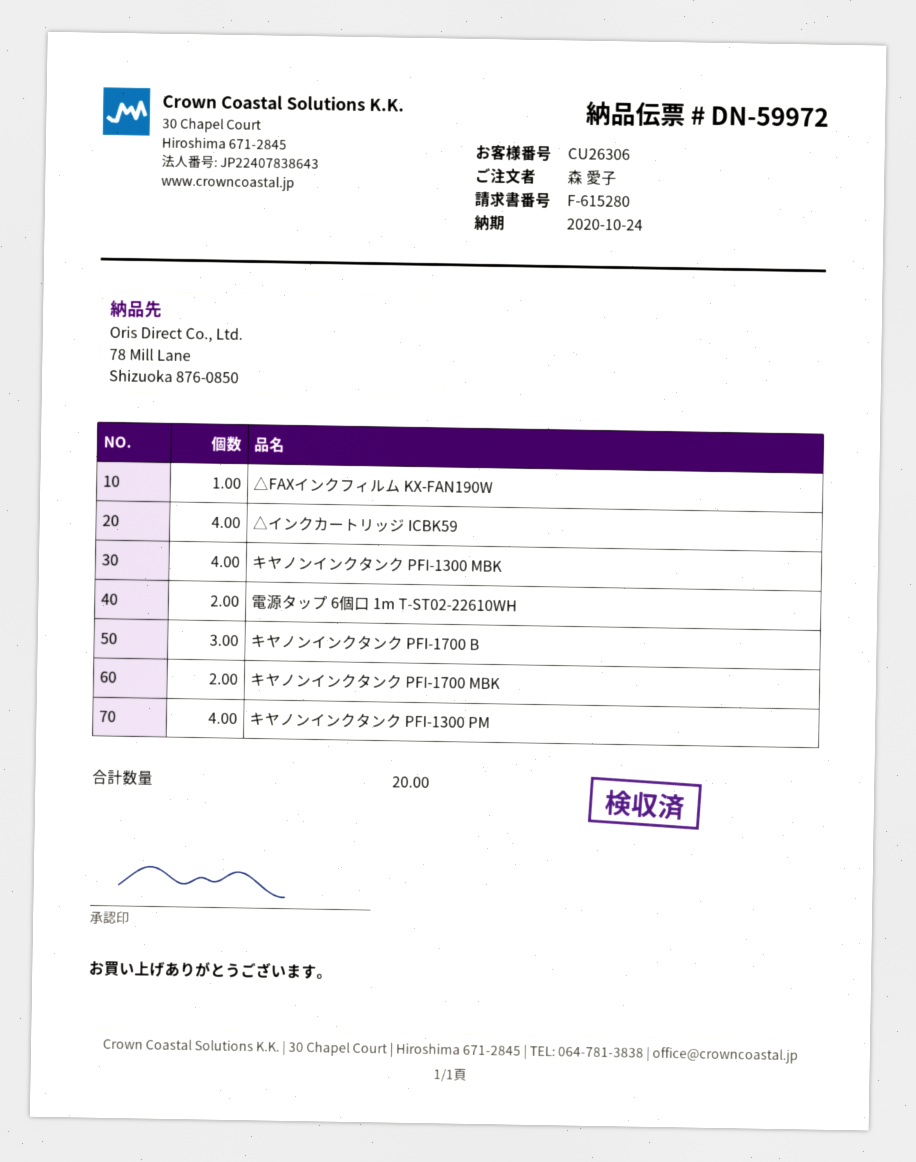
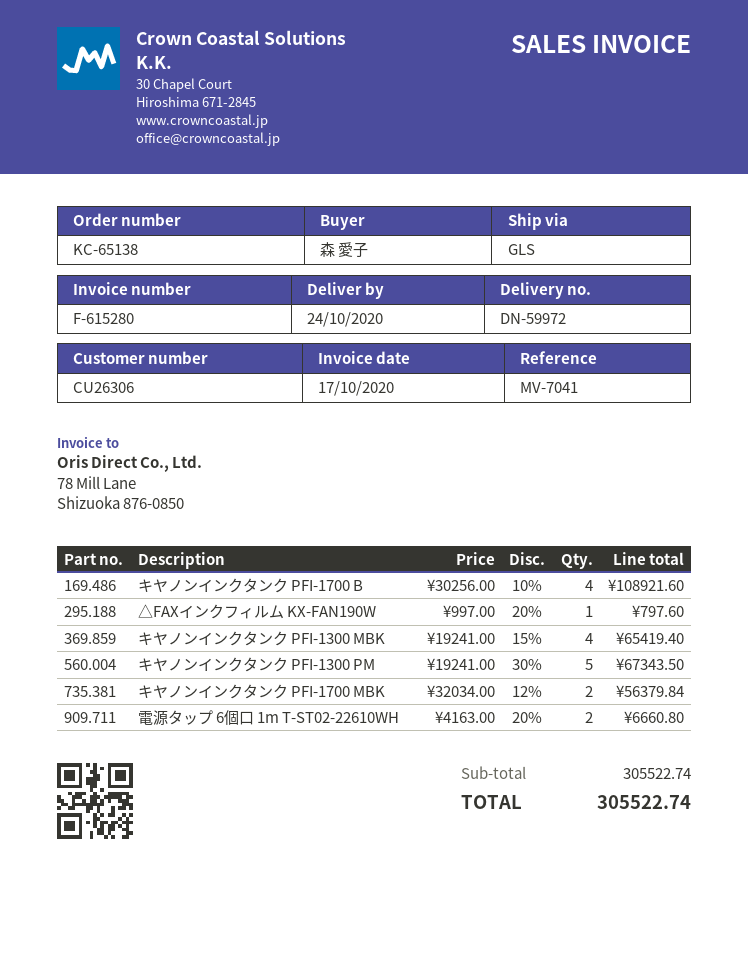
△インクカートリッジ ICBK59: 4 -> none
キヤノンインクタンク PFI-1700 B: 3 -> 4
キヤノンインクタンク PFI-1300 PM: 4 -> 5

